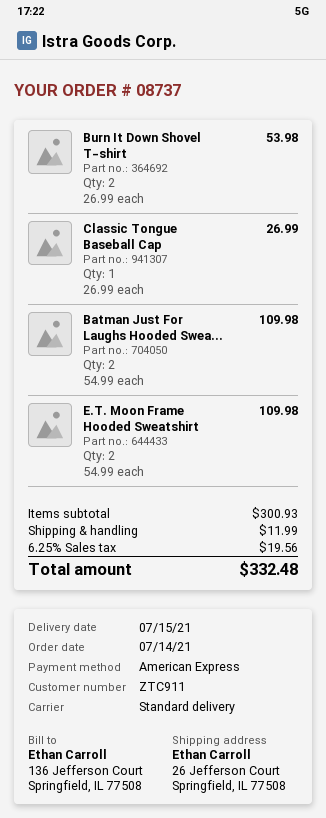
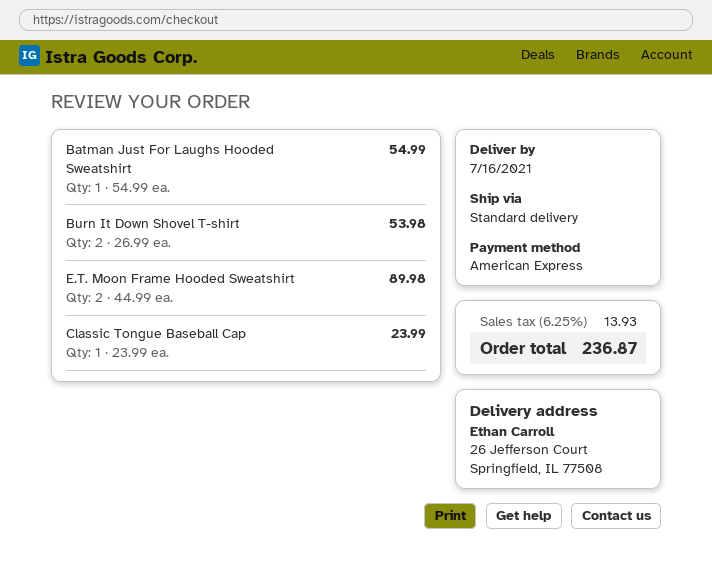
delivery date: 2021-07-15 -> 2021-07-16
Classic Tongue Baseball Cap: 1 x 26.99 = 26.99 -> 1 x 23.99 = 23.99
Batman Just For Laughs Hooded Swea...: 2 x 54.99 = 109.98 -> 1 x 54.99 = 54.99
E.T. Moon Frame Hooded Sweatshirt: 2 x 54.99 = 109.98 -> 2 x 44.99 = 89.98
shipping: 11.99 -> none
tax: 6.25% = 19.56 -> 6.25% = 13.93
total: 332.48 -> 236.87

